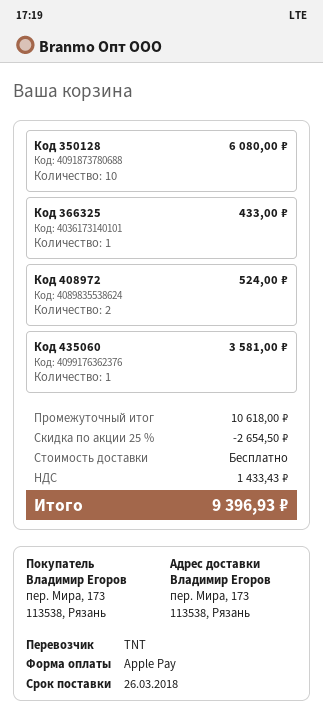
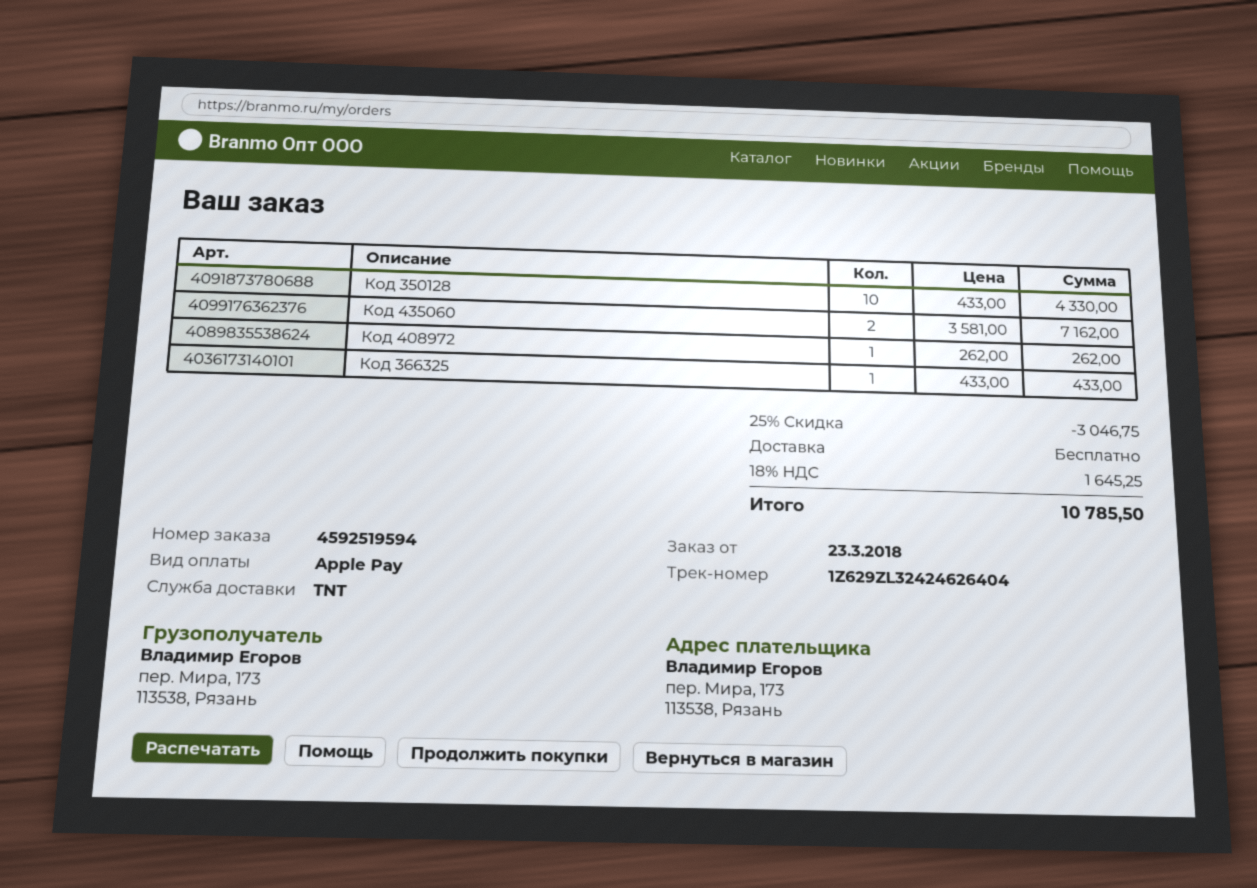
Код 350128: 10 for 6080.00 -> 10 for 4330.00
Код 408972: 2 for 524.00 -> 1 for 262.00
Код 435060: 1 for 3581.00 -> 2 for 7162.00
discount: 25% = 2654.50 -> 25% = 3046.75
tax: 1433.43 -> 1645.25
total: 9396.93 -> 10785.50

